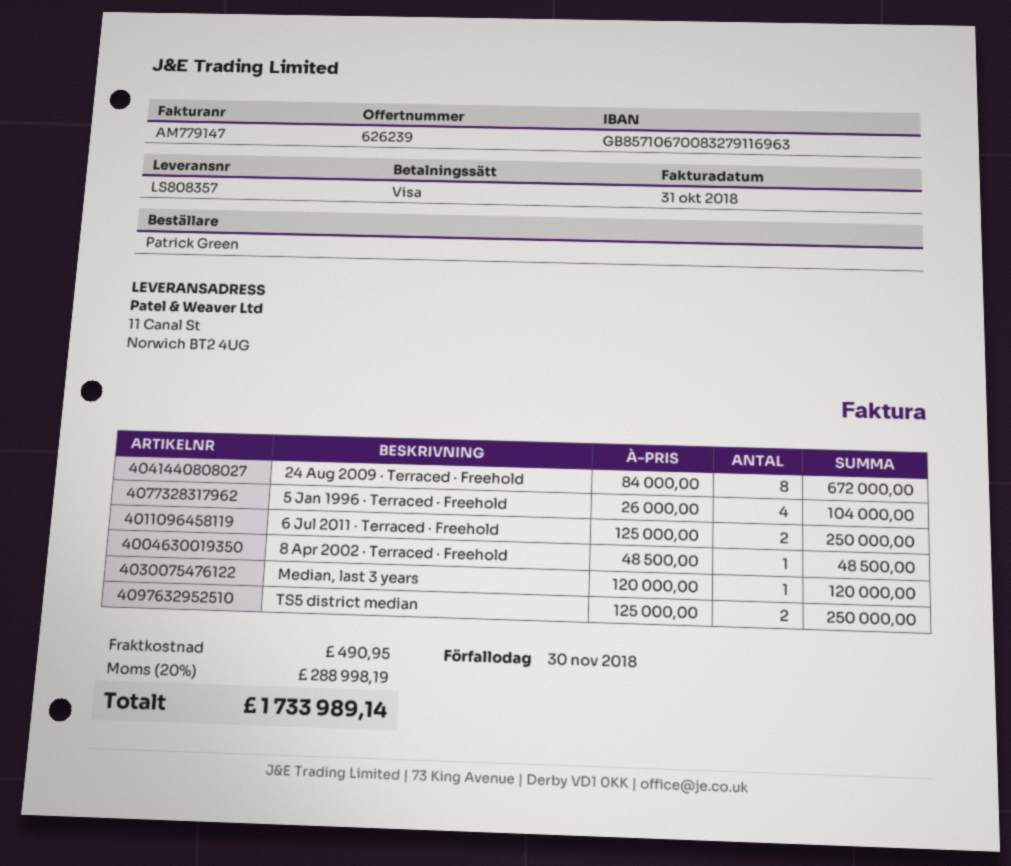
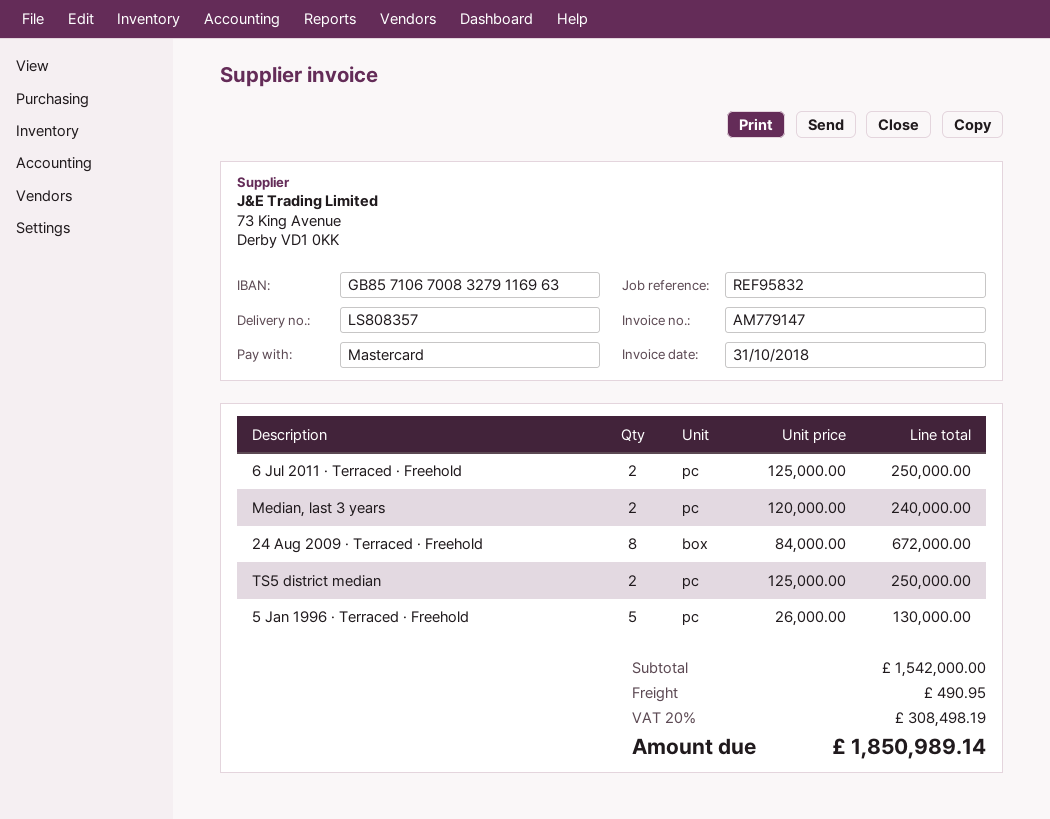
payment method: Visa -> Mastercard
5 Jan 1996 · Terraced · Freehold: 4 x 26000.00 = 104000.00 -> 5 x 26000.00 = 130000.00
8 Apr 2002 · Terraced · Freehold: 1 x 48500.00 = 48500.00 -> none
Median, last 3 years: 1 x 120000.00 = 120000.00 -> 2 x 120000.00 = 240000.00
tax: 20% = 288998.19 -> 20% = 308498.19
total: 1733989.14 -> 1850989.14

